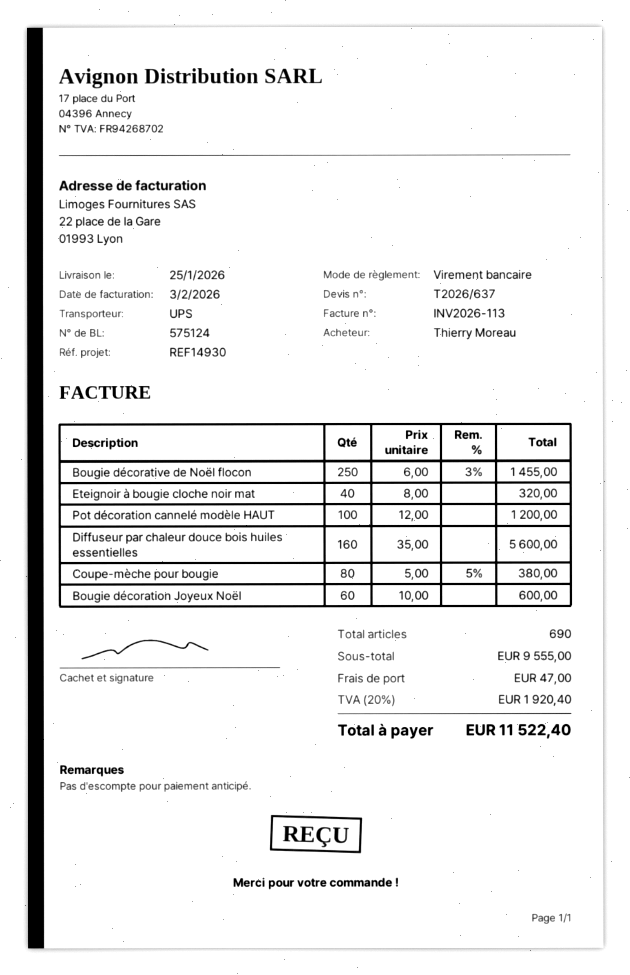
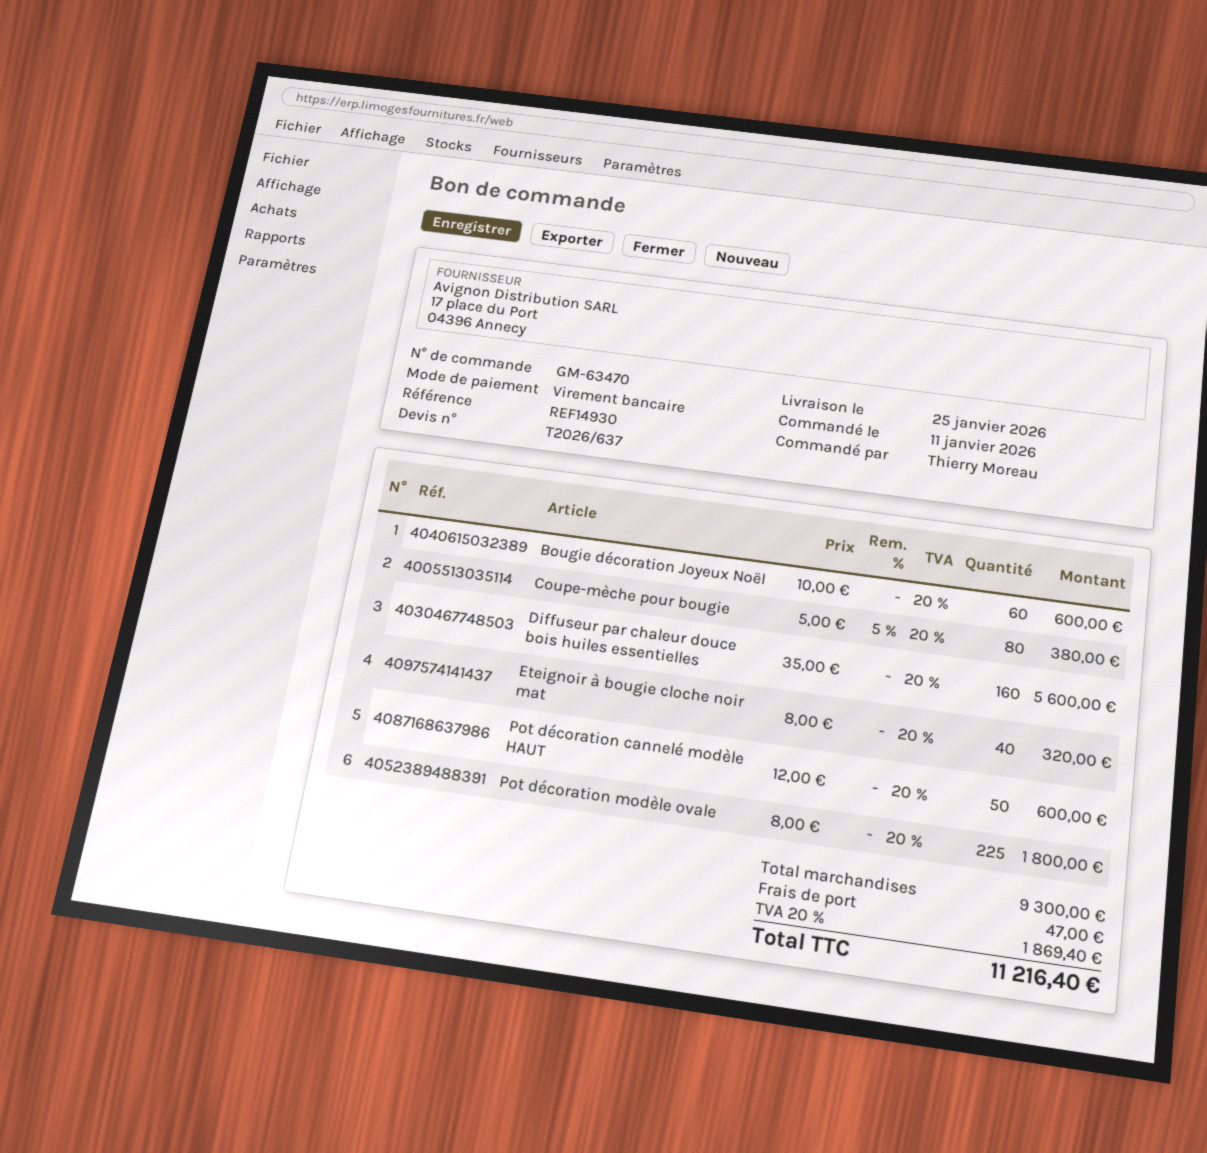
Bougie décorative de Noël flocon: 250 x 6.00 - 3% = 1455.00 -> none
Pot décoration cannelé modèle HAUT: 100 x 12.00 = 1200.00 -> 50 x 12.00 = 600.00
Pot décoration modèle ovale: none -> 225 x 8.00 = 1800.00
subtotal: 9555.00 -> 9300.00
tax: 20% = 1920.40 -> 20% = 1869.40
total: 11522.40 -> 11216.40

